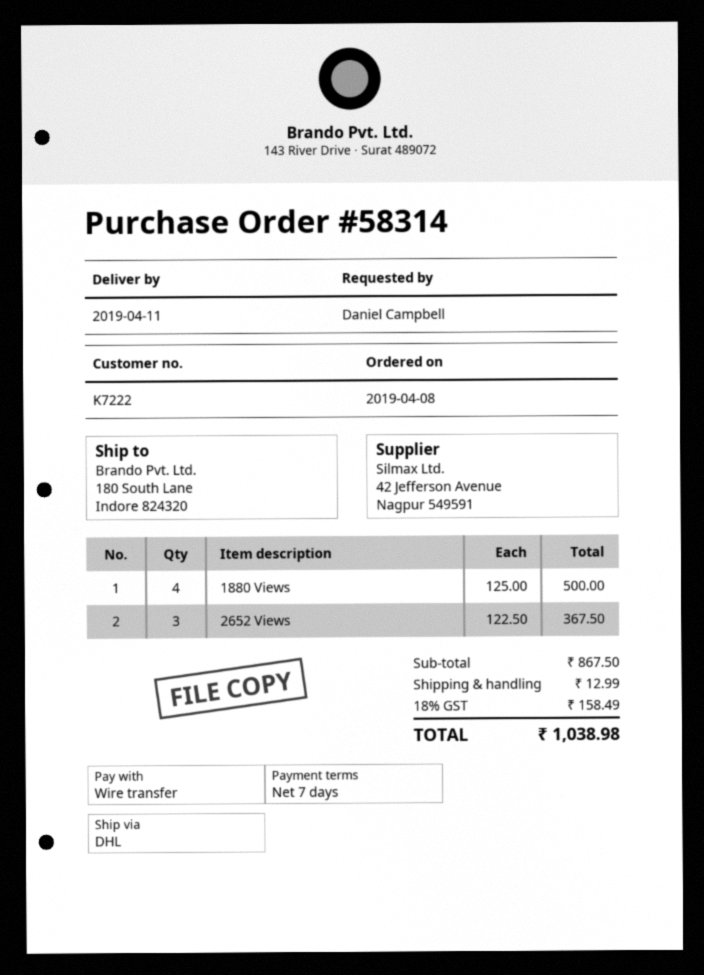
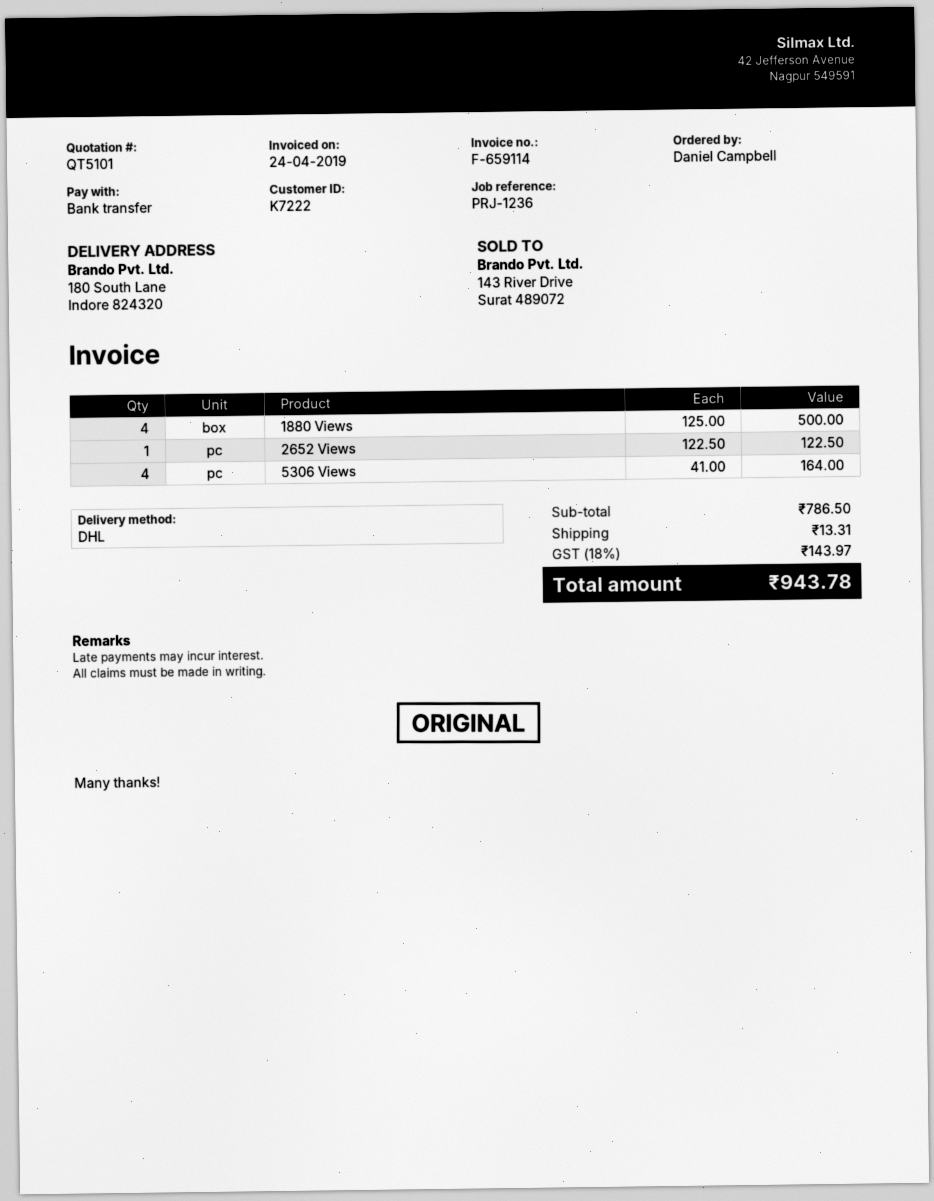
2652 Views: 3 x 122.50 = 367.50 -> 1 x 122.50 = 122.50
5306 Views: none -> 4 x 41.00 = 164.00
subtotal: 867.50 -> 786.50
shipping: 12.99 -> 13.31
tax: 18% = 158.49 -> 18% = 143.97
total: 1038.98 -> 943.78

